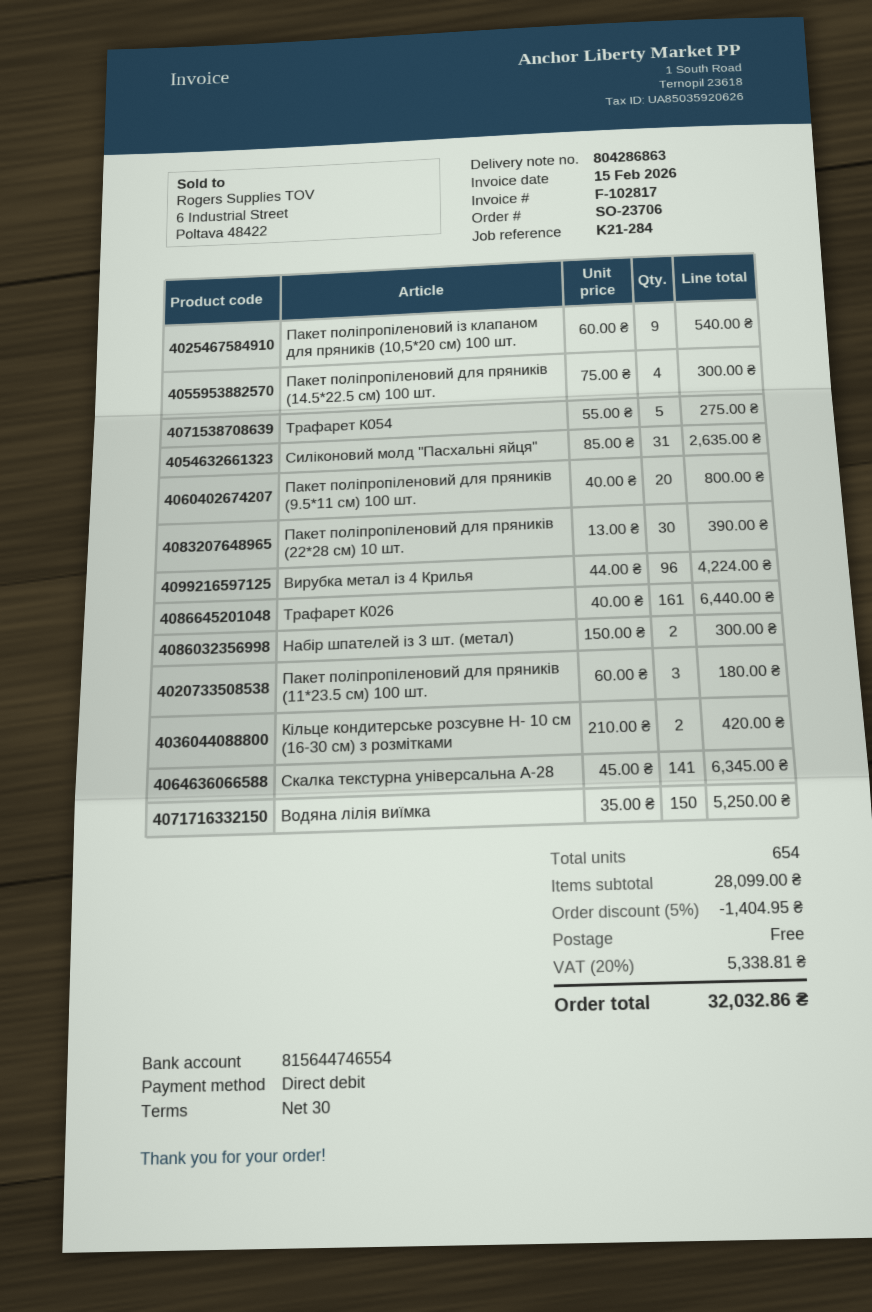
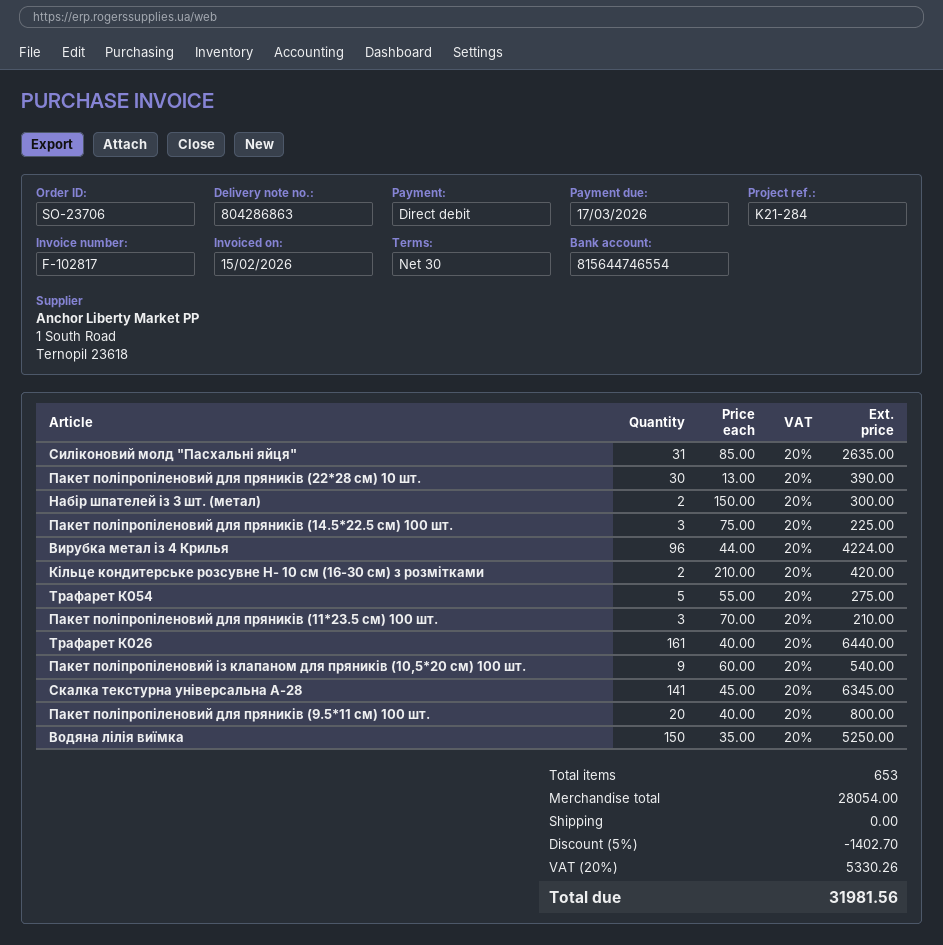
Пакет поліпропіленовий для пряників (14.5*22.5 см) 100 шт.: 4 x 75.00 = 300.00 -> 3 x 75.00 = 225.00
Пакет поліпропіленовий для пряників (11*23.5 см) 100 шт.: 3 x 60.00 = 180.00 -> 3 x 70.00 = 210.00
total quantity: 654 -> 653
subtotal: 28099.00 -> 28054.00
discount: 5% = 1404.95 -> 5% = 1402.70
tax: 20% = 5338.81 -> 20% = 5330.26
total: 32032.86 -> 31981.56

